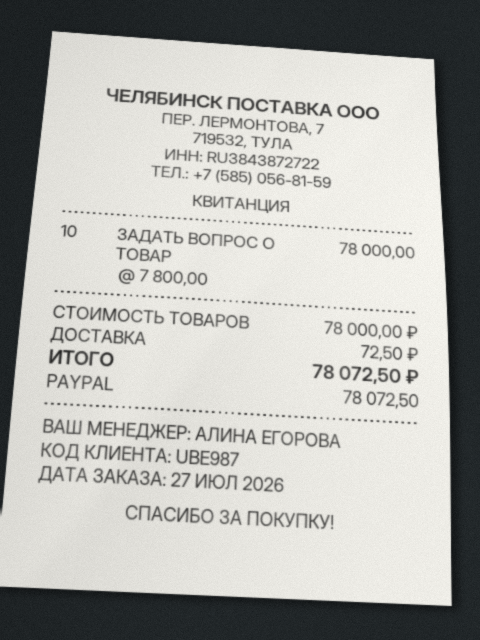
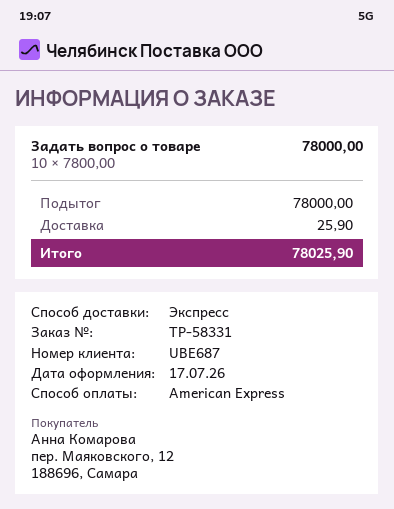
order date: 2026-07-27 -> 2026-07-17
customer number: UBE987 -> UBE687
payment method: PayPal -> American Express
shipping: 72.50 -> 25.90
total: 78072.50 -> 78025.90

